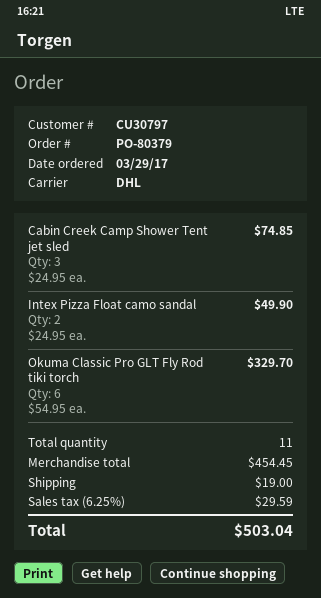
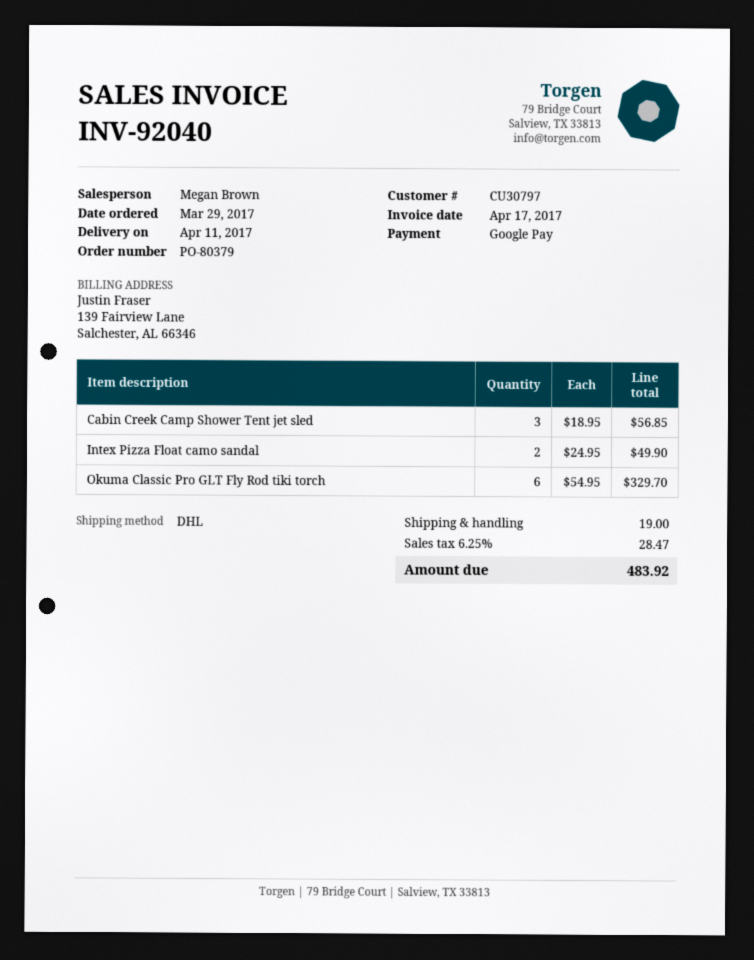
Cabin Creek Camp Shower Tent jet sled: 3 x 24.95 = 74.85 -> 3 x 18.95 = 56.85
tax: 6.25% = 29.59 -> 6.25% = 28.47
total: 503.04 -> 483.92

